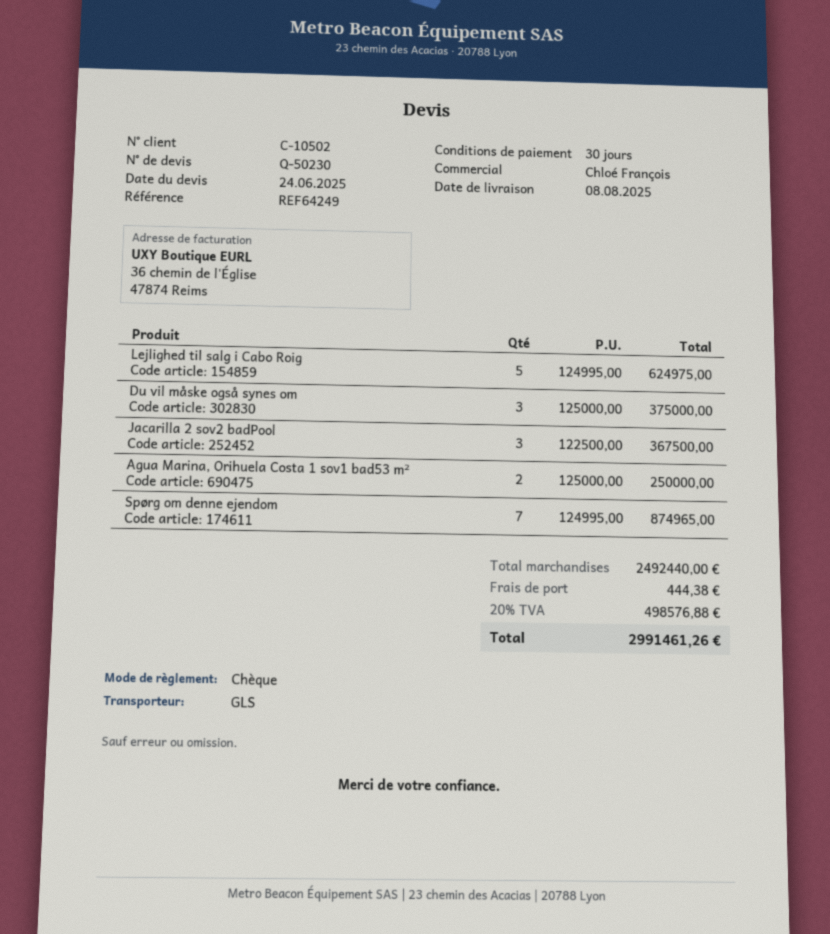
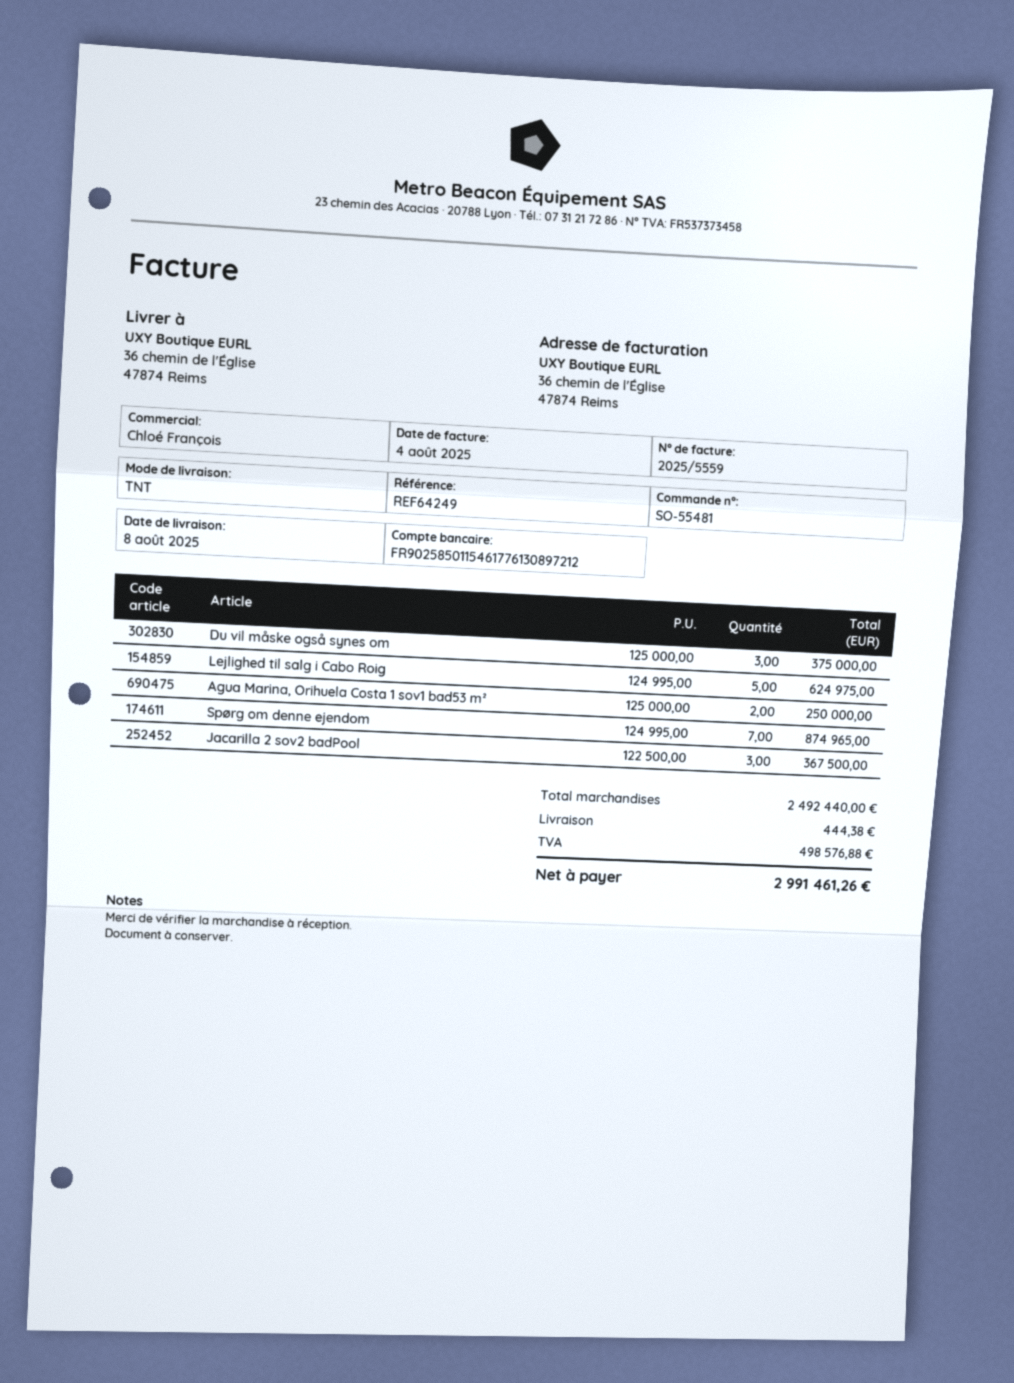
shipping method: GLS -> TNT

